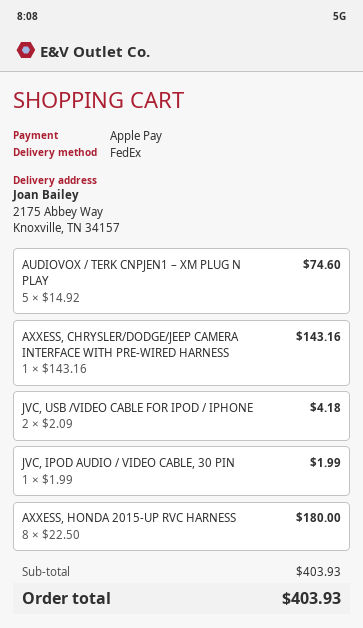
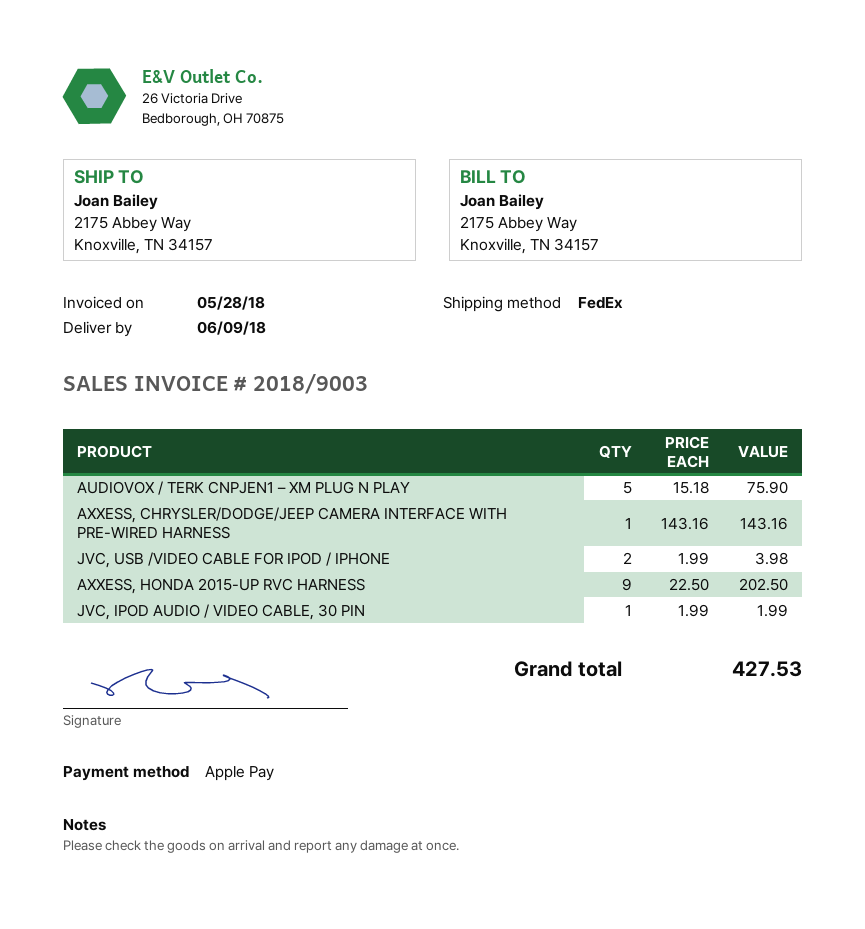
AUDIOVOX / TERK CNPJEN1 – XM PLUG N PLAY: 5 x 14.92 = 74.60 -> 5 x 15.18 = 75.90
JVC, USB /VIDEO CABLE FOR IPOD / IPHONE: 2 x 2.09 = 4.18 -> 2 x 1.99 = 3.98
AXXESS, HONDA 2015-UP RVC HARNESS: 8 x 22.50 = 180.00 -> 9 x 22.50 = 202.50
total: 403.93 -> 427.53

